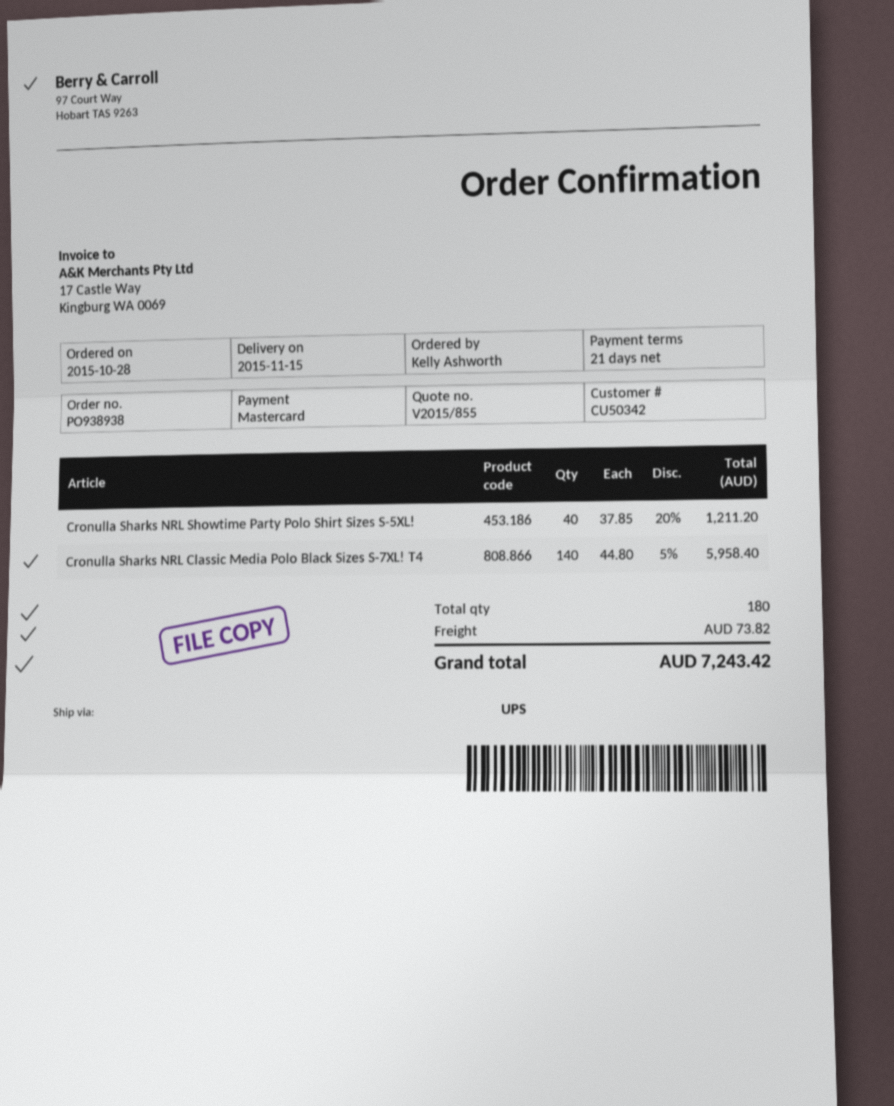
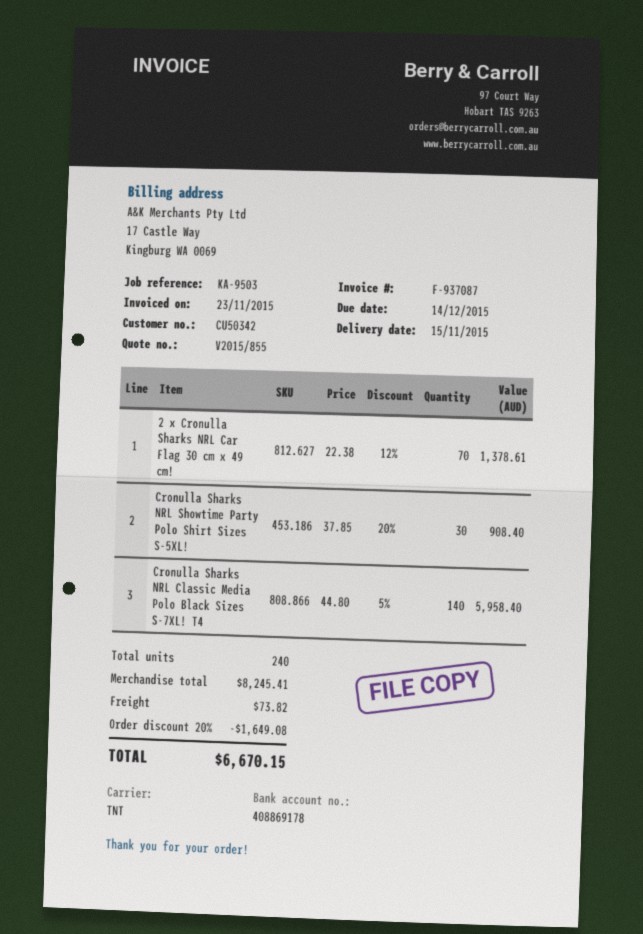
shipping method: UPS -> TNT
Cronulla Sharks NRL Showtime Party Polo Shirt Sizes S-5XL!: 40 x 37.85 - 20% = 1211.20 -> 30 x 37.85 - 20% = 908.40
2 x Cronulla Sharks NRL Car Flag 30 cm x 49 cm!: none -> 70 x 22.38 - 12% = 1378.61
total quantity: 180 -> 240
discount: none -> 20% = 1649.08
total: 7243.42 -> 6670.15

